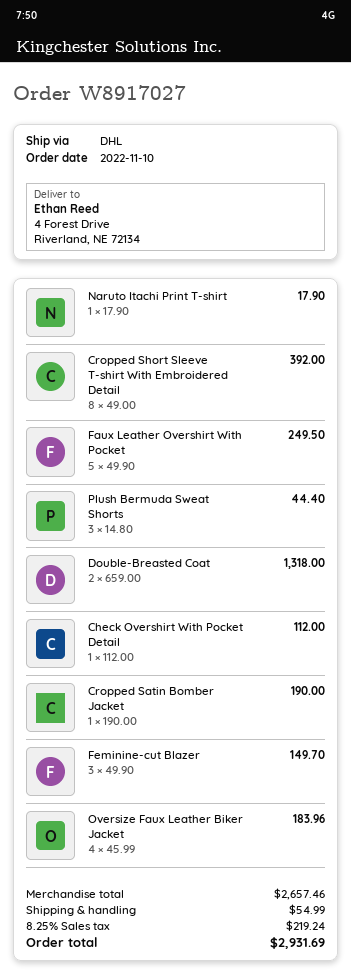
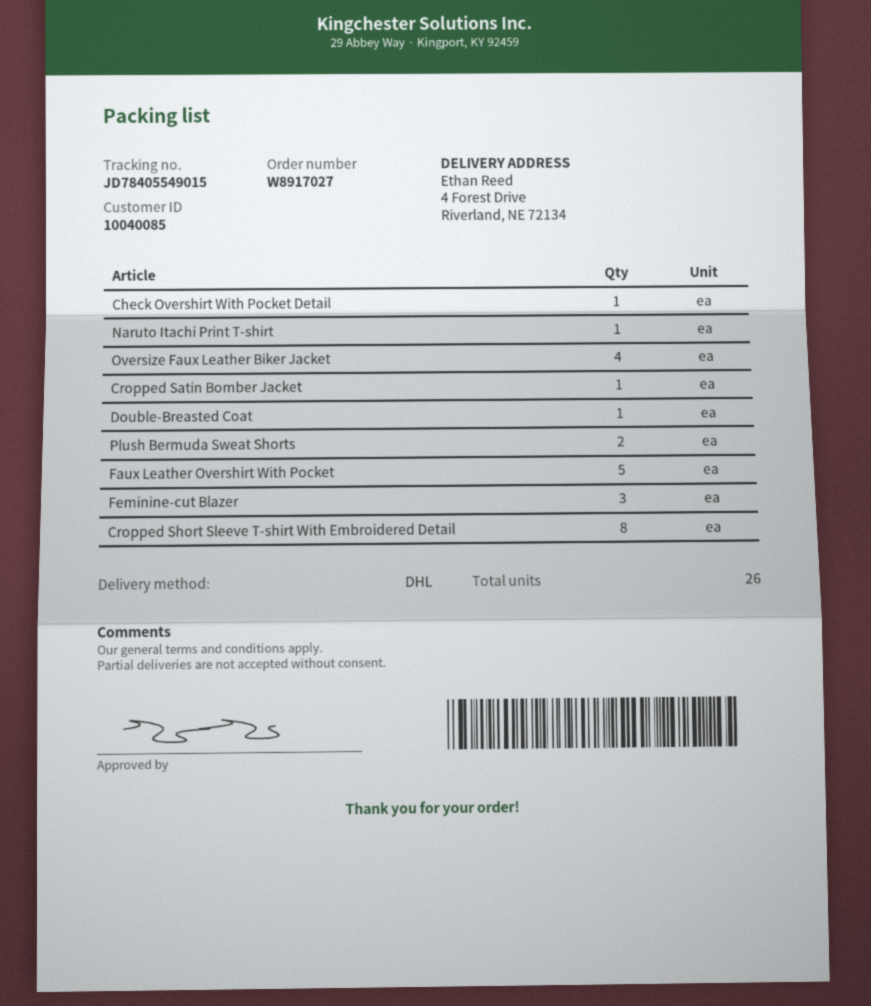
Plush Bermuda Sweat Shorts: 3 -> 2
Double-Breasted Coat: 2 -> 1

